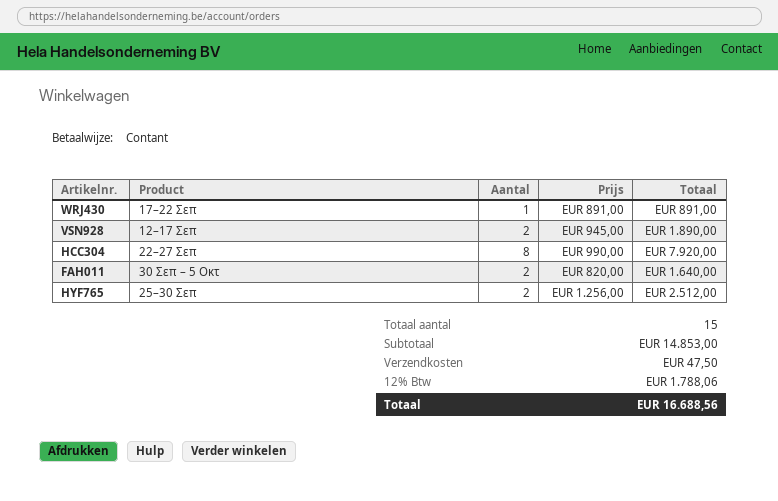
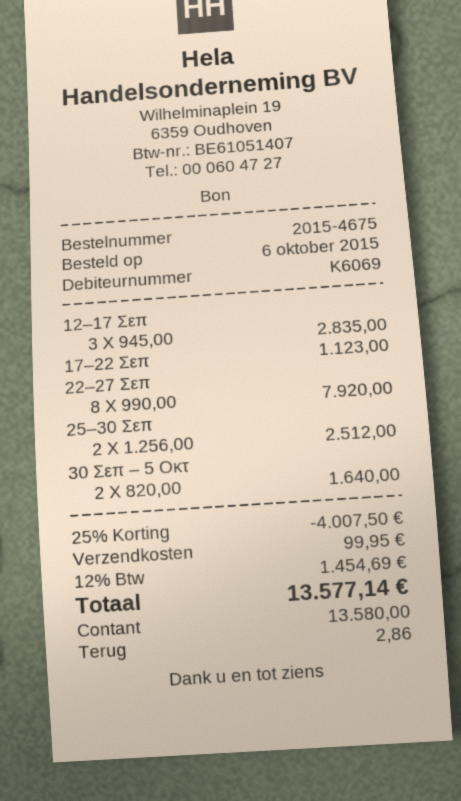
17–22 Σεπ: 1 x 891.00 = 891.00 -> 1 x 1123.00 = 1123.00
12–17 Σεπ: 2 x 945.00 = 1890.00 -> 3 x 945.00 = 2835.00
discount: none -> 25% = 4007.50
shipping: 47.50 -> 99.95
tax: 12% = 1788.06 -> 12% = 1454.69
total: 16688.56 -> 13577.14

